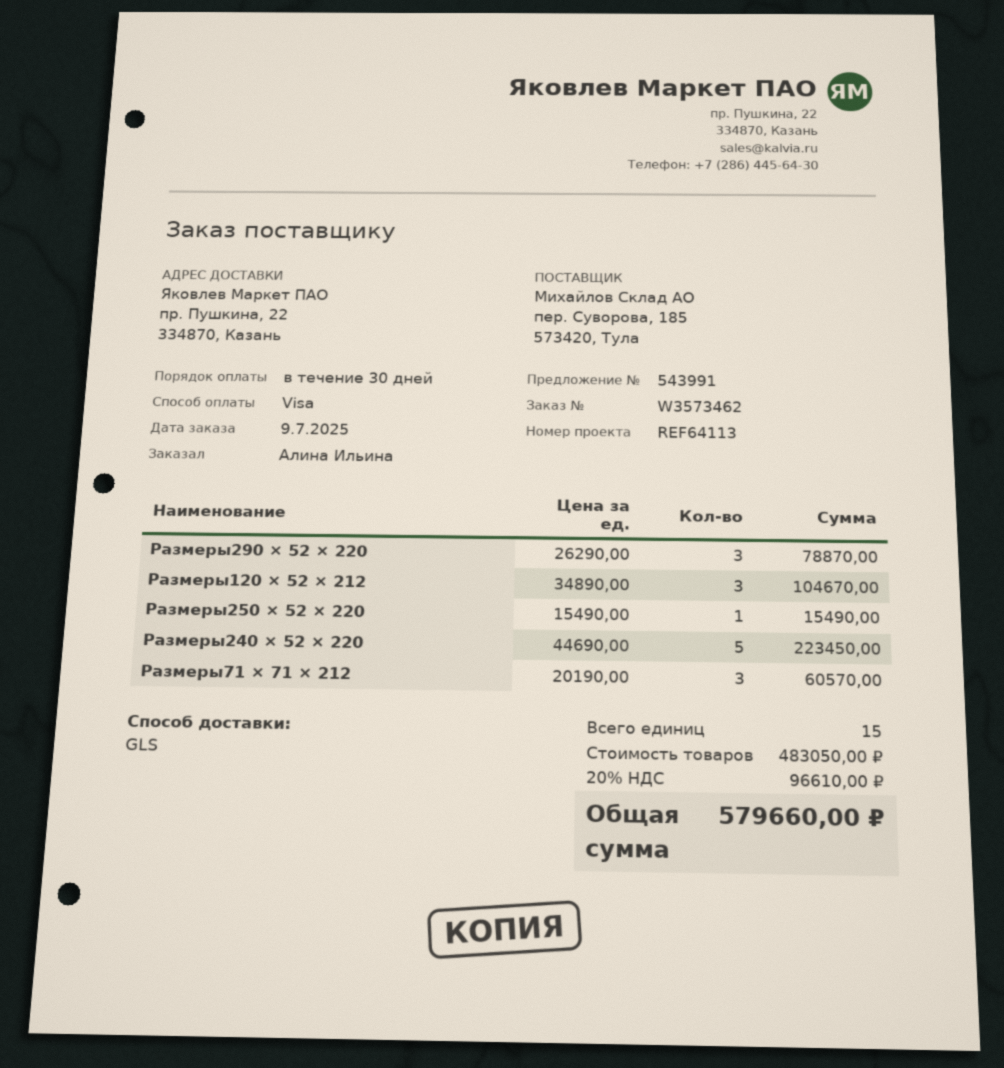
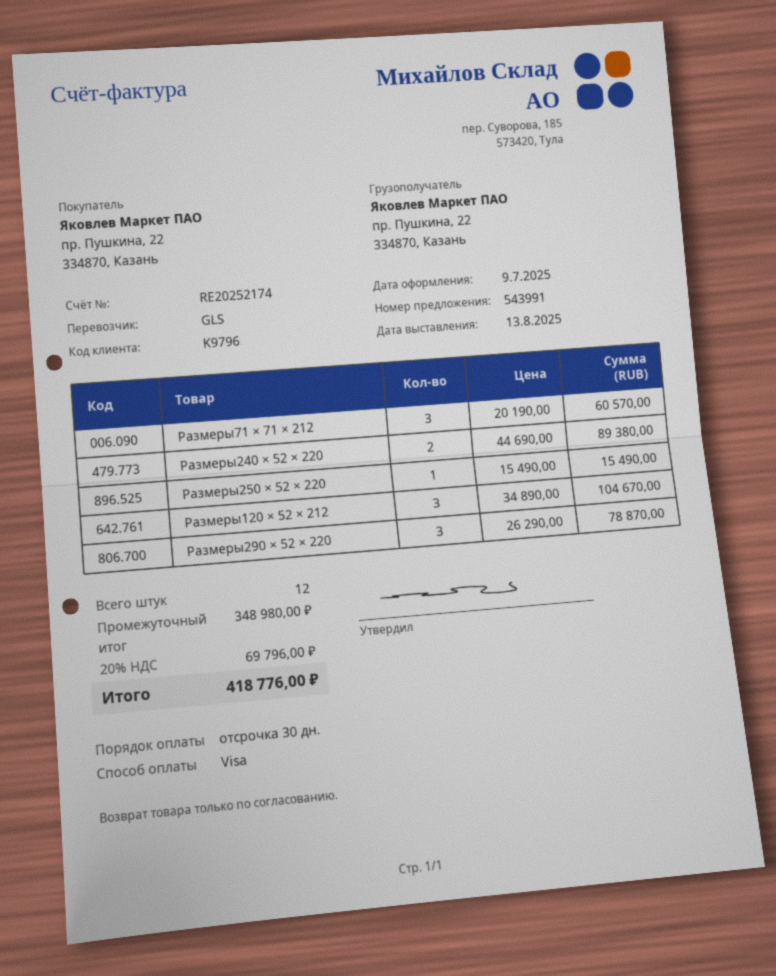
Размеры240 × 52 × 220: 5 x 44690.00 = 223450.00 -> 2 x 44690.00 = 89380.00
total quantity: 15 -> 12
subtotal: 483050.00 -> 348980.00
tax: 20% = 96610.00 -> 20% = 69796.00
total: 579660.00 -> 418776.00

